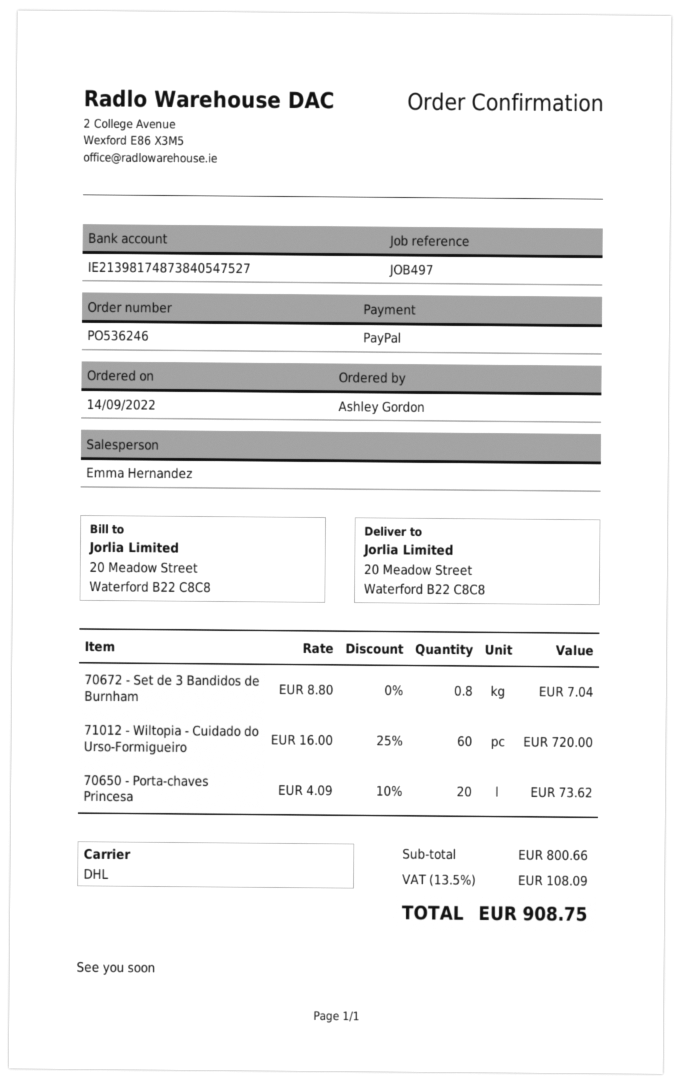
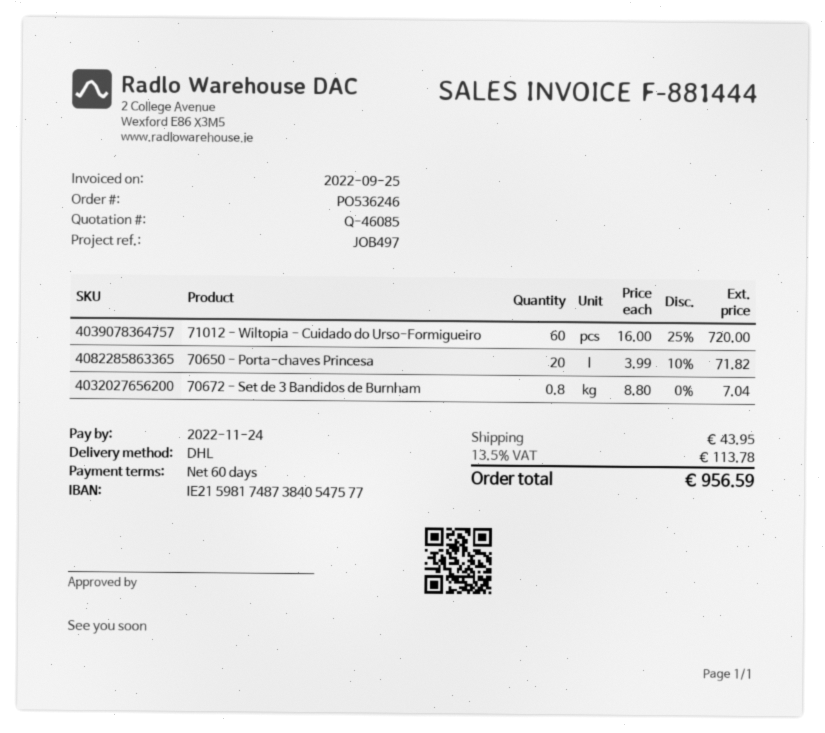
bank account: IE21398174873840547527 -> IE21598174873840547577
70650 - Porta-chaves Princesa: 20 x 4.09 - 10% = 73.62 -> 20 x 3.99 - 10% = 71.82
shipping: none -> 43.95
tax: 13.5% = 108.09 -> 13.5% = 113.78
total: 908.75 -> 956.59

